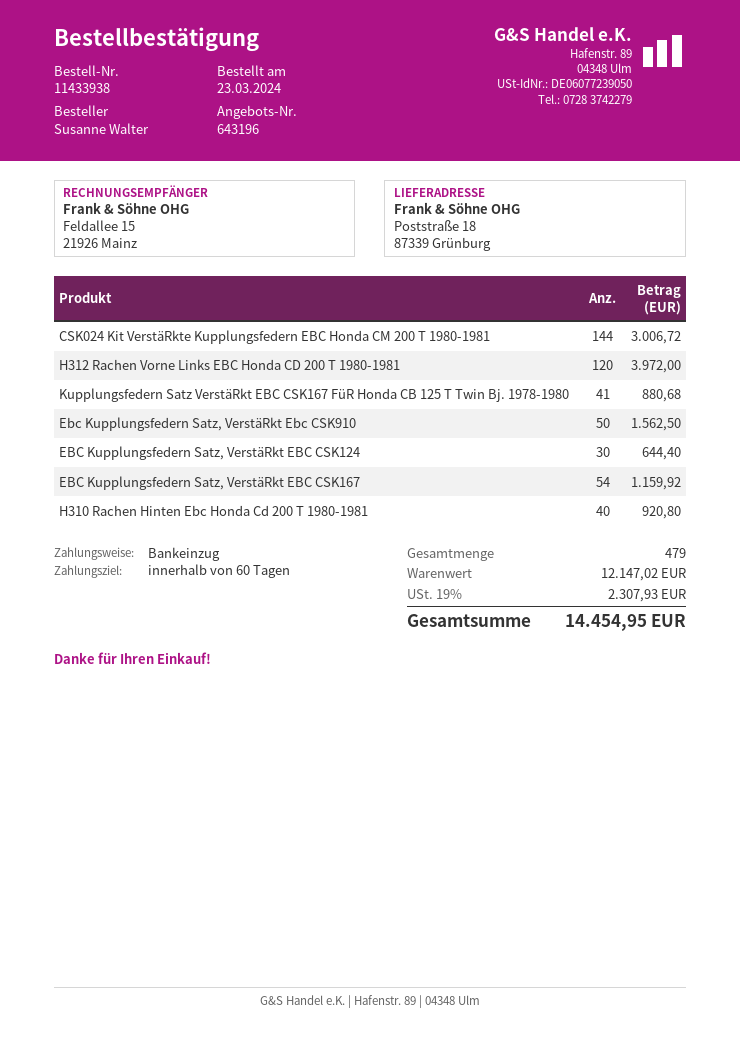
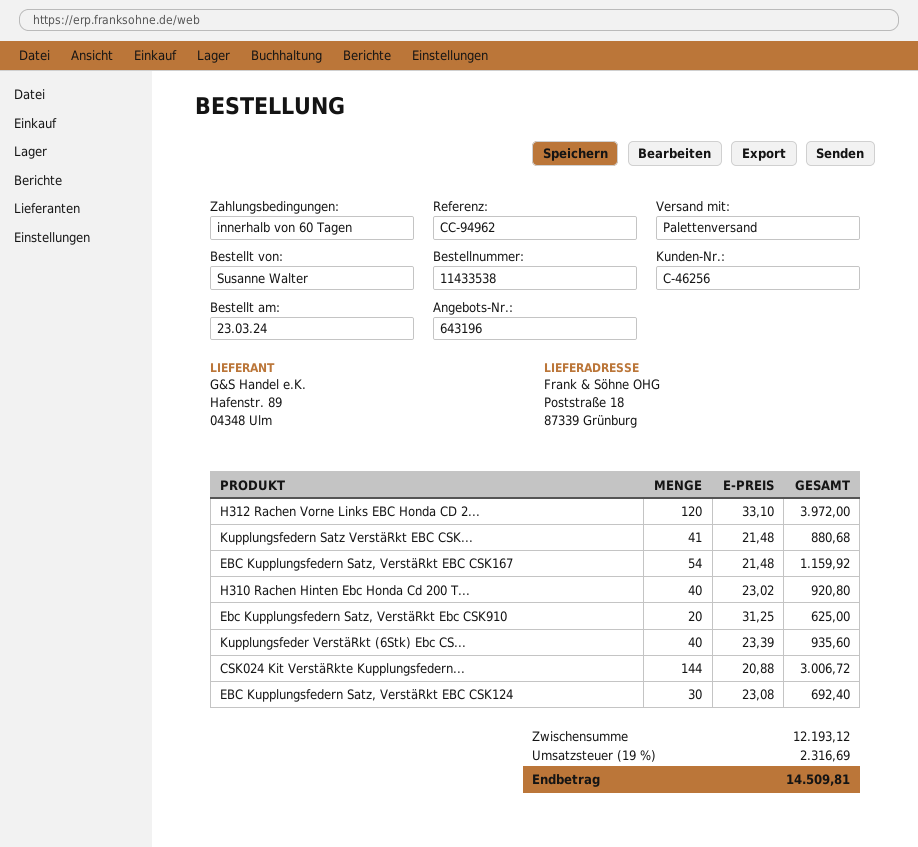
order number: 11433938 -> 11433538
Ebc Kupplungsfedern Satz, VerstäRkt Ebc CSK910: 50 for 1562.50 -> 20 for 625.00
EBC Kupplungsfedern Satz, VerstäRkt EBC CSK124: 30 for 644.40 -> 30 for 692.40
Kupplungsfeder VerstäRkt (6Stk) Ebc CS...: none -> 40 for 935.60
subtotal: 12147.02 -> 12193.12
tax: 19% = 2307.93 -> 19% = 2316.69
total: 14454.95 -> 14509.81

